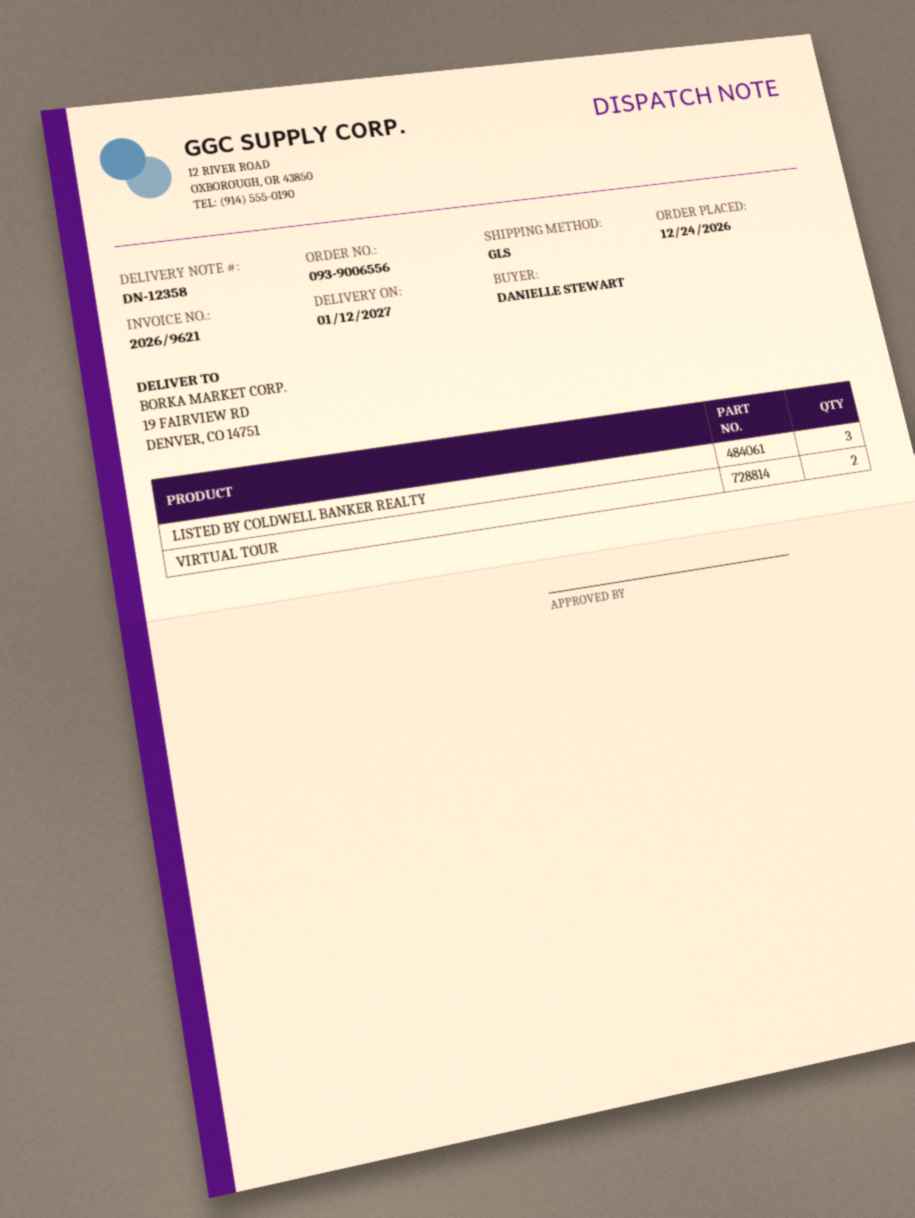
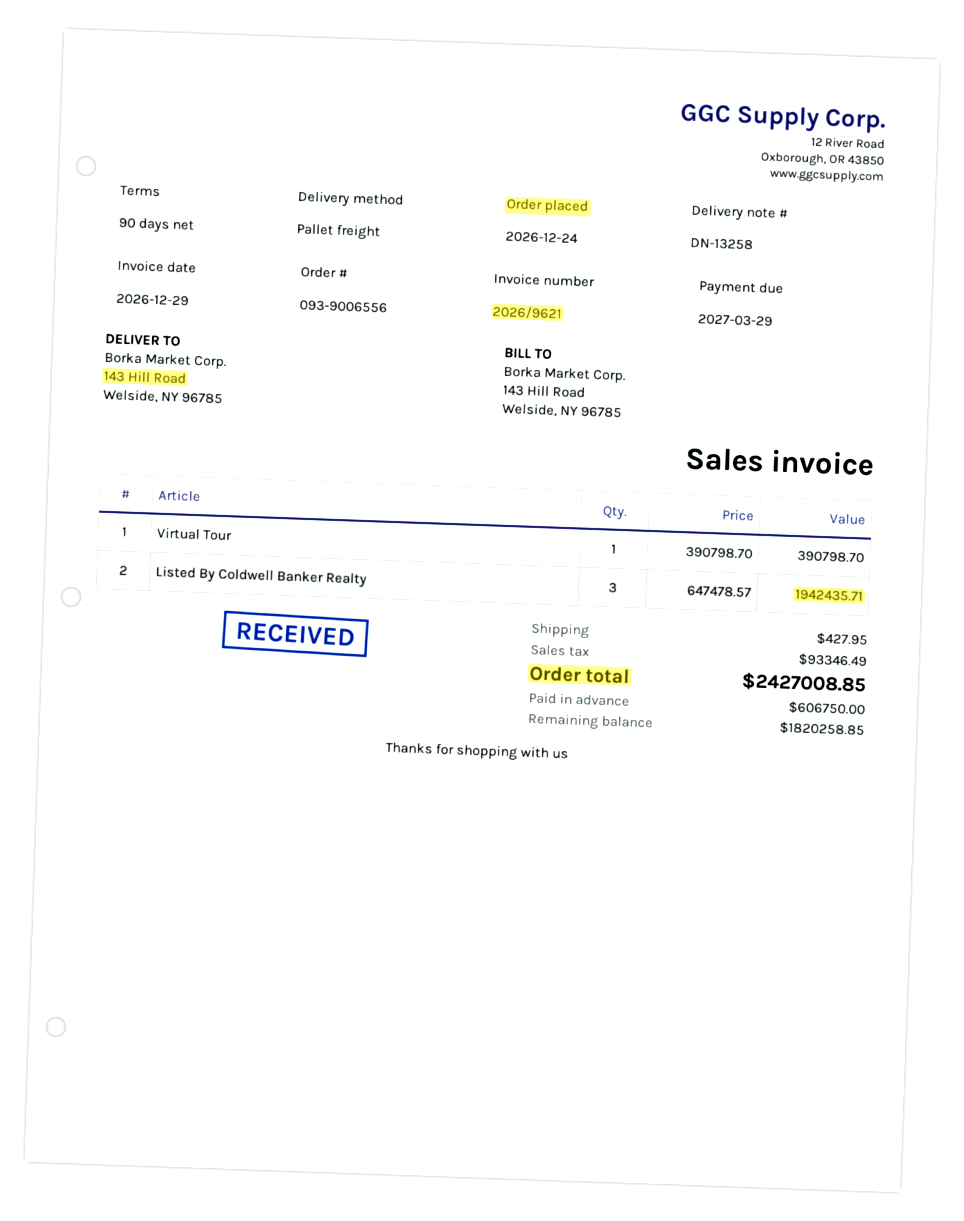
delivery note number: DN-12358 -> DN-13258
shipping method: GLS -> pallet freight
ship to: 19 FAIRVIEW RD, DENVER, CO 14751 -> 143 Hill Road, Welside, NY 96785
VIRTUAL TOUR: 2 -> 1

